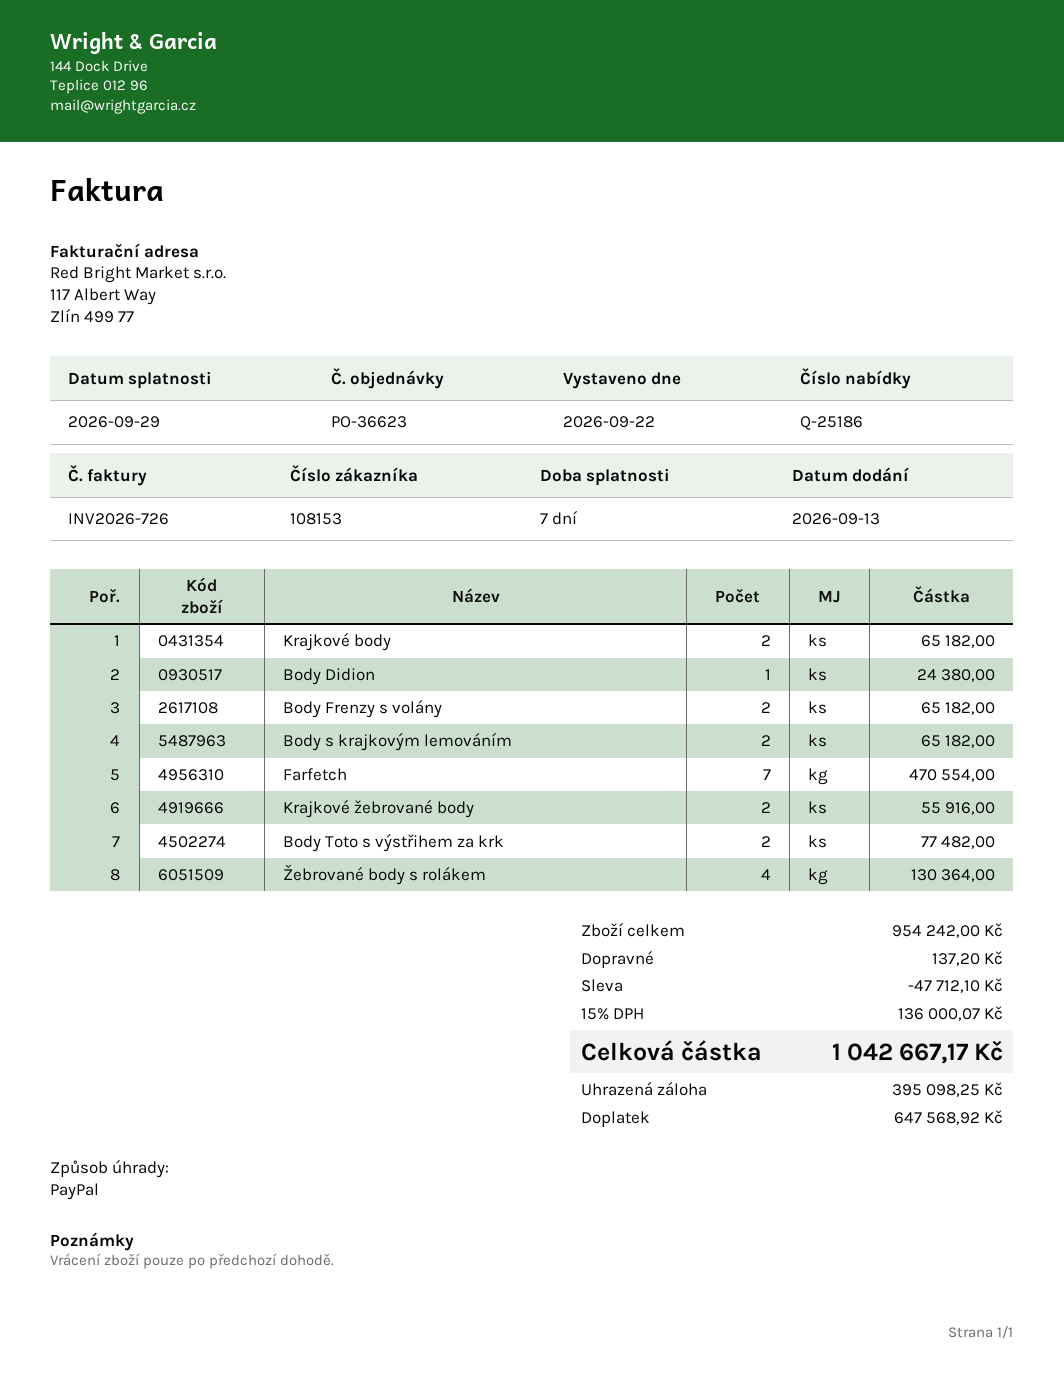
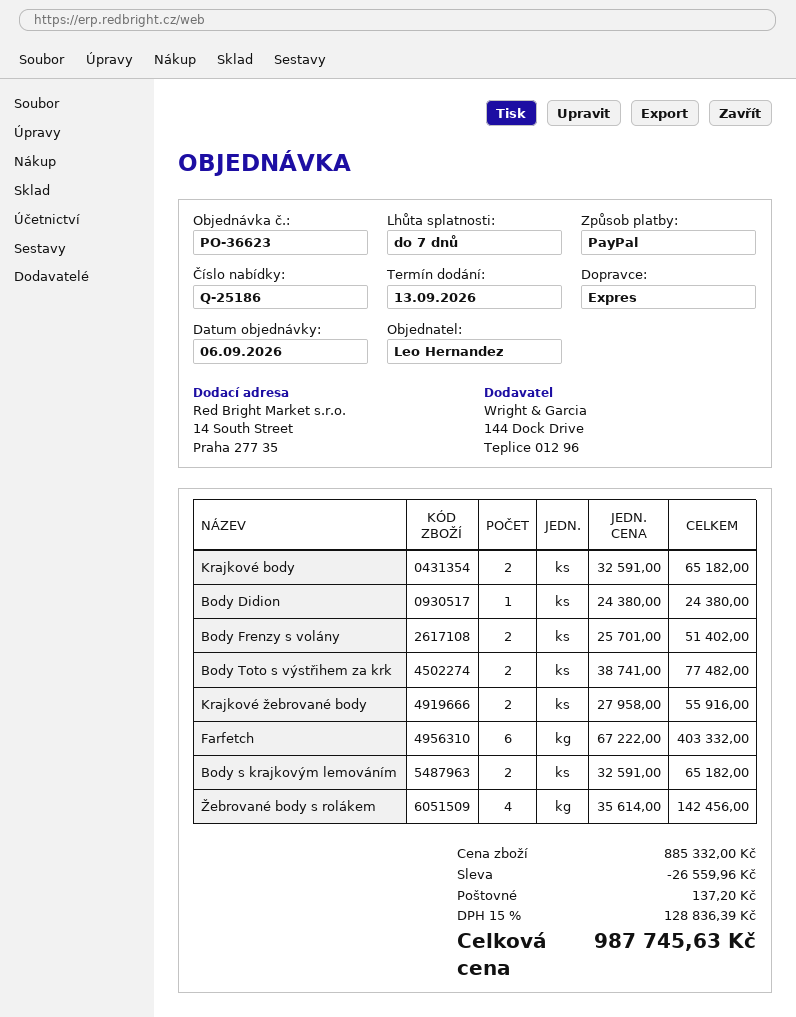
Body Frenzy s volány: 2 for 65182.00 -> 2 for 51402.00
Farfetch: 7 for 470554.00 -> 6 for 403332.00
Žebrované body s rolákem: 4 for 130364.00 -> 4 for 142456.00
subtotal: 954242.00 -> 885332.00
discount: 47712.10 -> 26559.96
tax: 15% = 136000.07 -> 15% = 128836.39
total: 1042667.17 -> 987745.63

